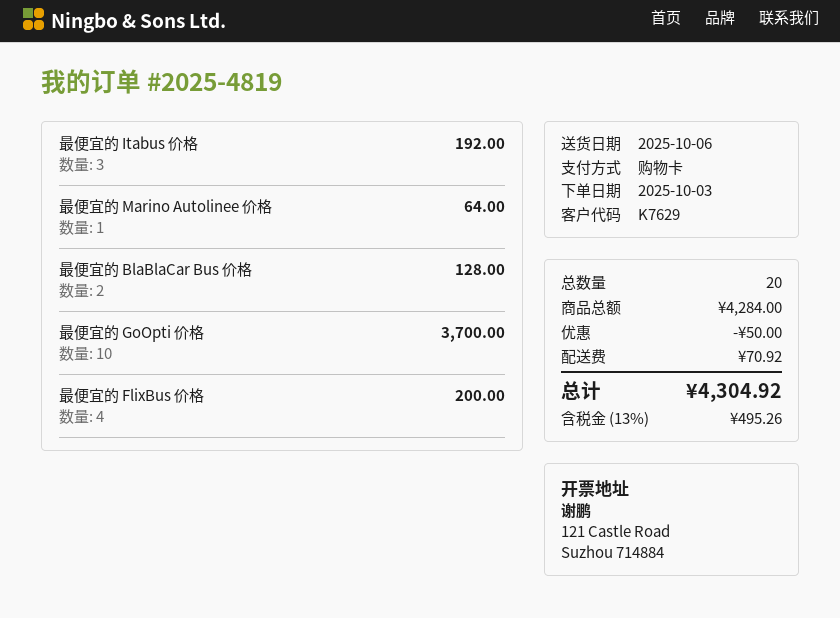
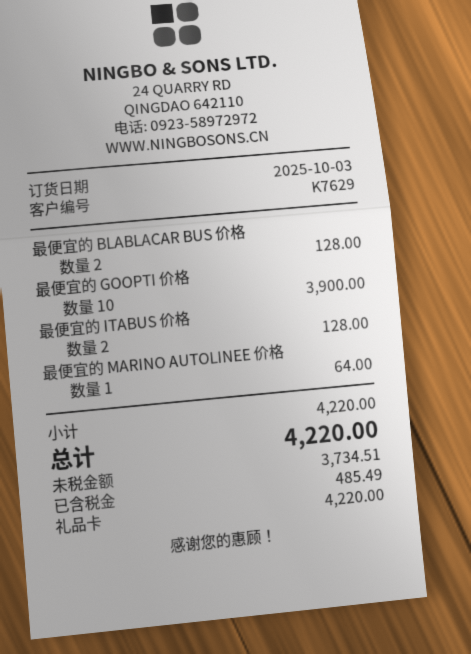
最便宜的 Itabus 价格: 3 for 192.00 -> 2 for 128.00
最便宜的 GoOpti 价格: 10 for 3700.00 -> 10 for 3900.00
最便宜的 FlixBus 价格: 4 for 200.00 -> none
subtotal: 4284.00 -> 4220.00
discount: 50.00 -> none
shipping: 70.92 -> none
tax: 495.26 -> 485.49
total: 4304.92 -> 4220.00

